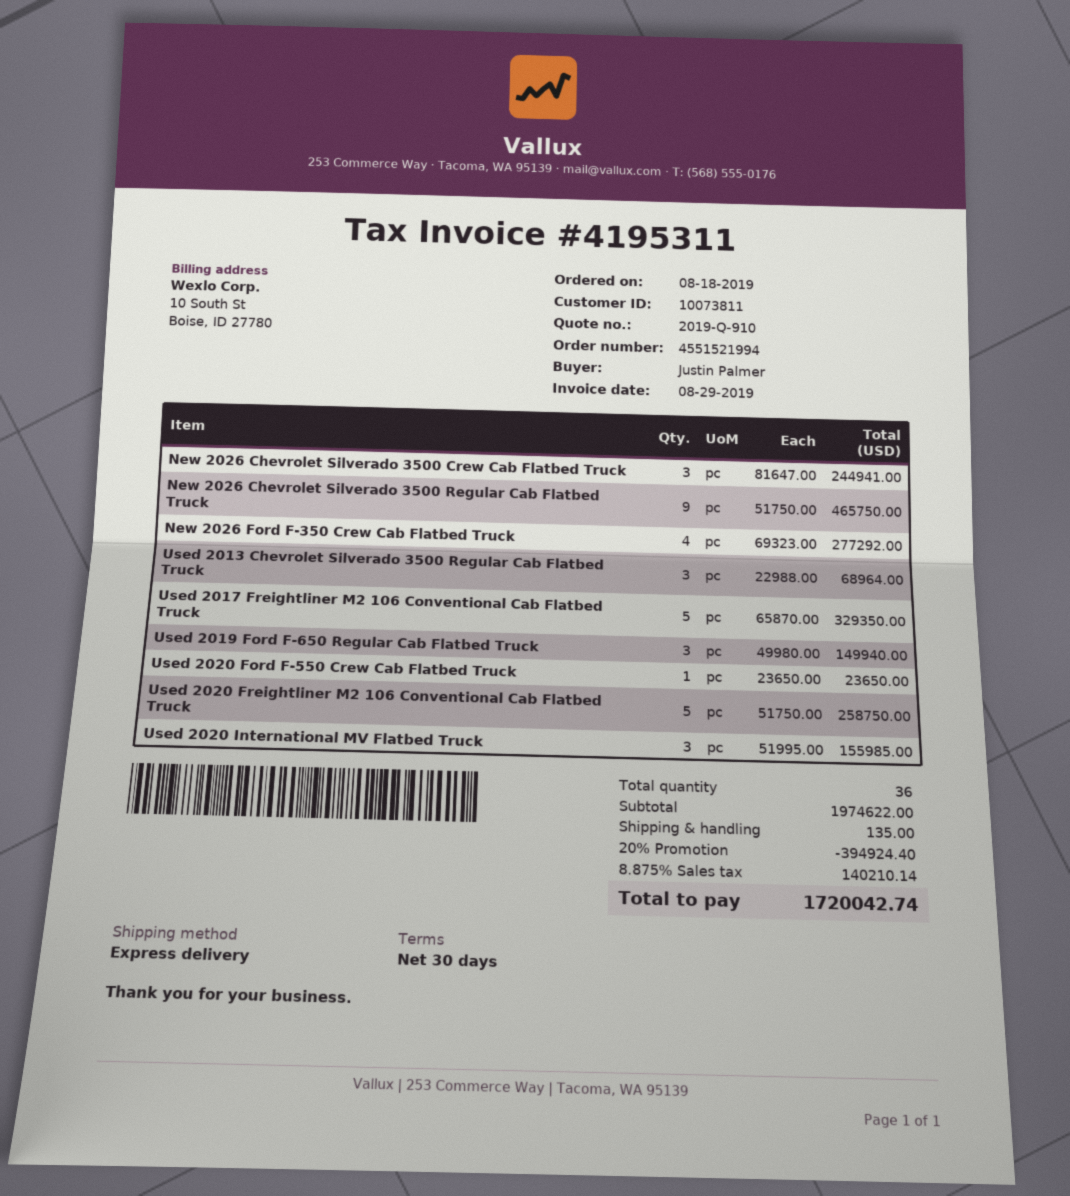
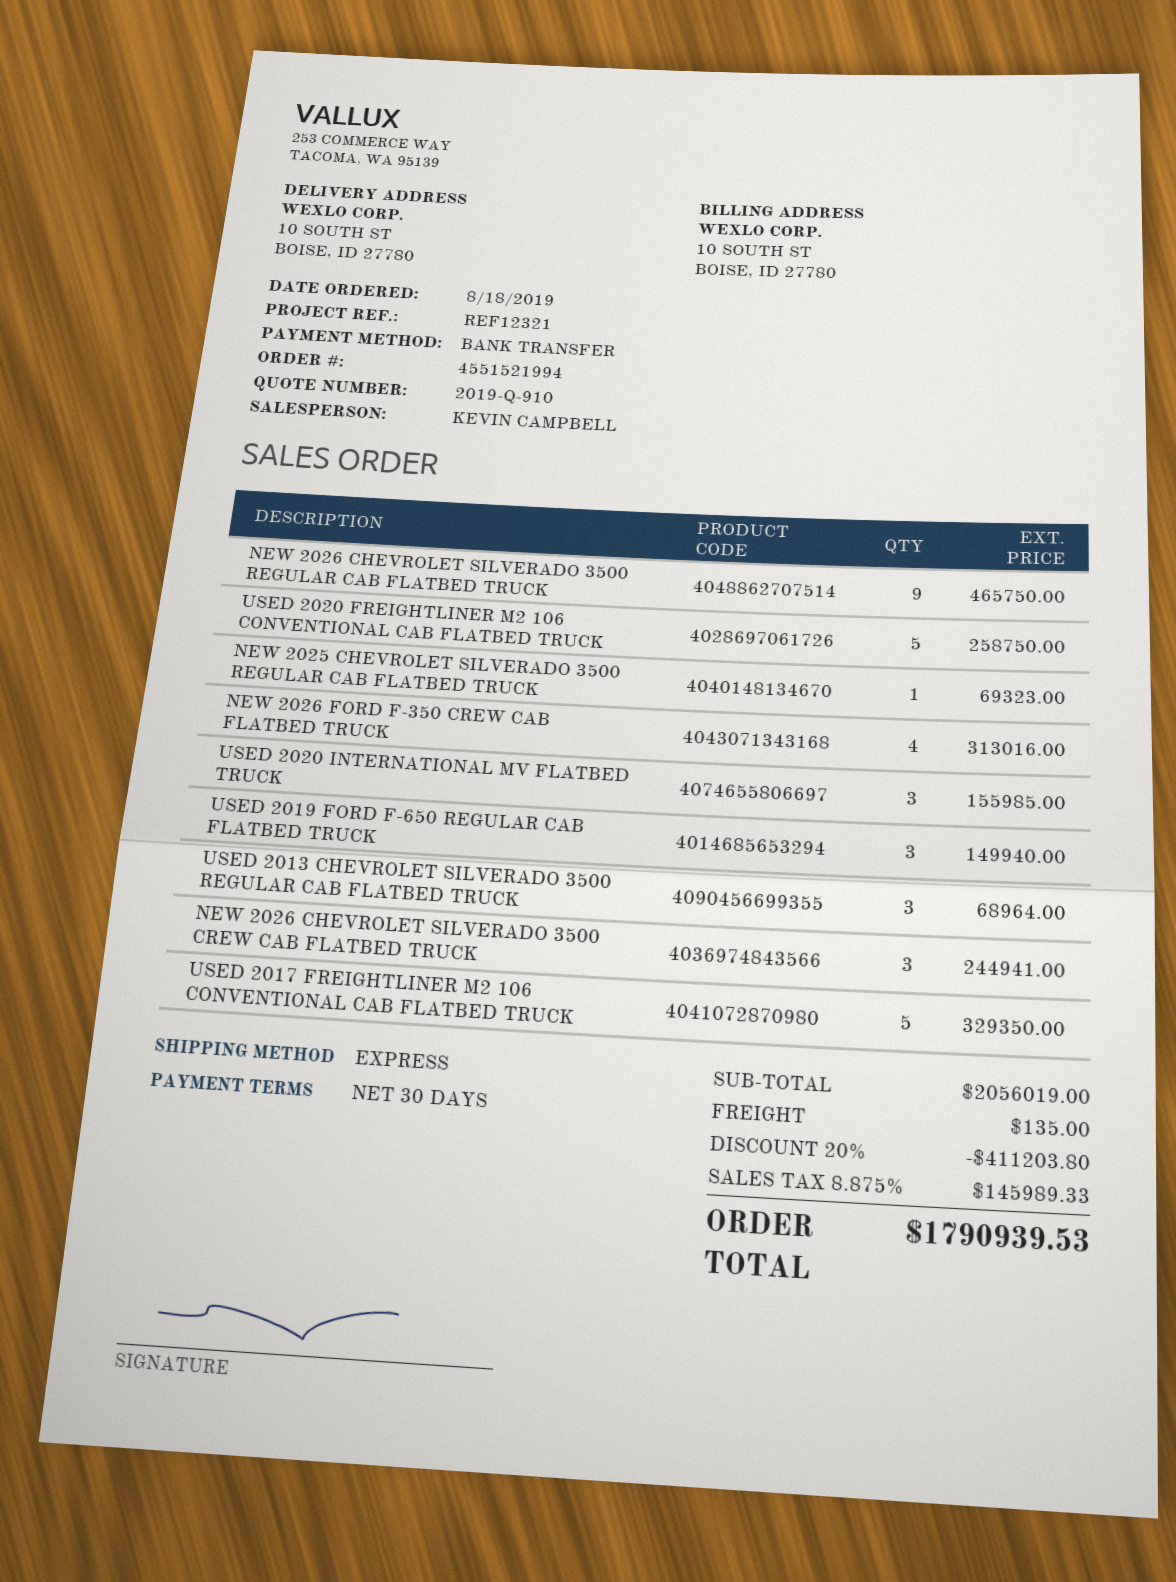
New 2026 Ford F-350 Crew Cab Flatbed Truck: 4 for 277292.00 -> 4 for 313016.00
Used 2020 Ford F-550 Crew Cab Flatbed Truck: 1 for 23650.00 -> none
NEW 2025 CHEVROLET SILVERADO 3500 REGULAR CAB FLATBED TRUCK: none -> 1 for 69323.00
subtotal: 1974622.00 -> 2056019.00
discount: 20% = 394924.40 -> 20% = 411203.80
tax: 8.875% = 140210.14 -> 8.875% = 145989.33
total: 1720042.74 -> 1790939.53

